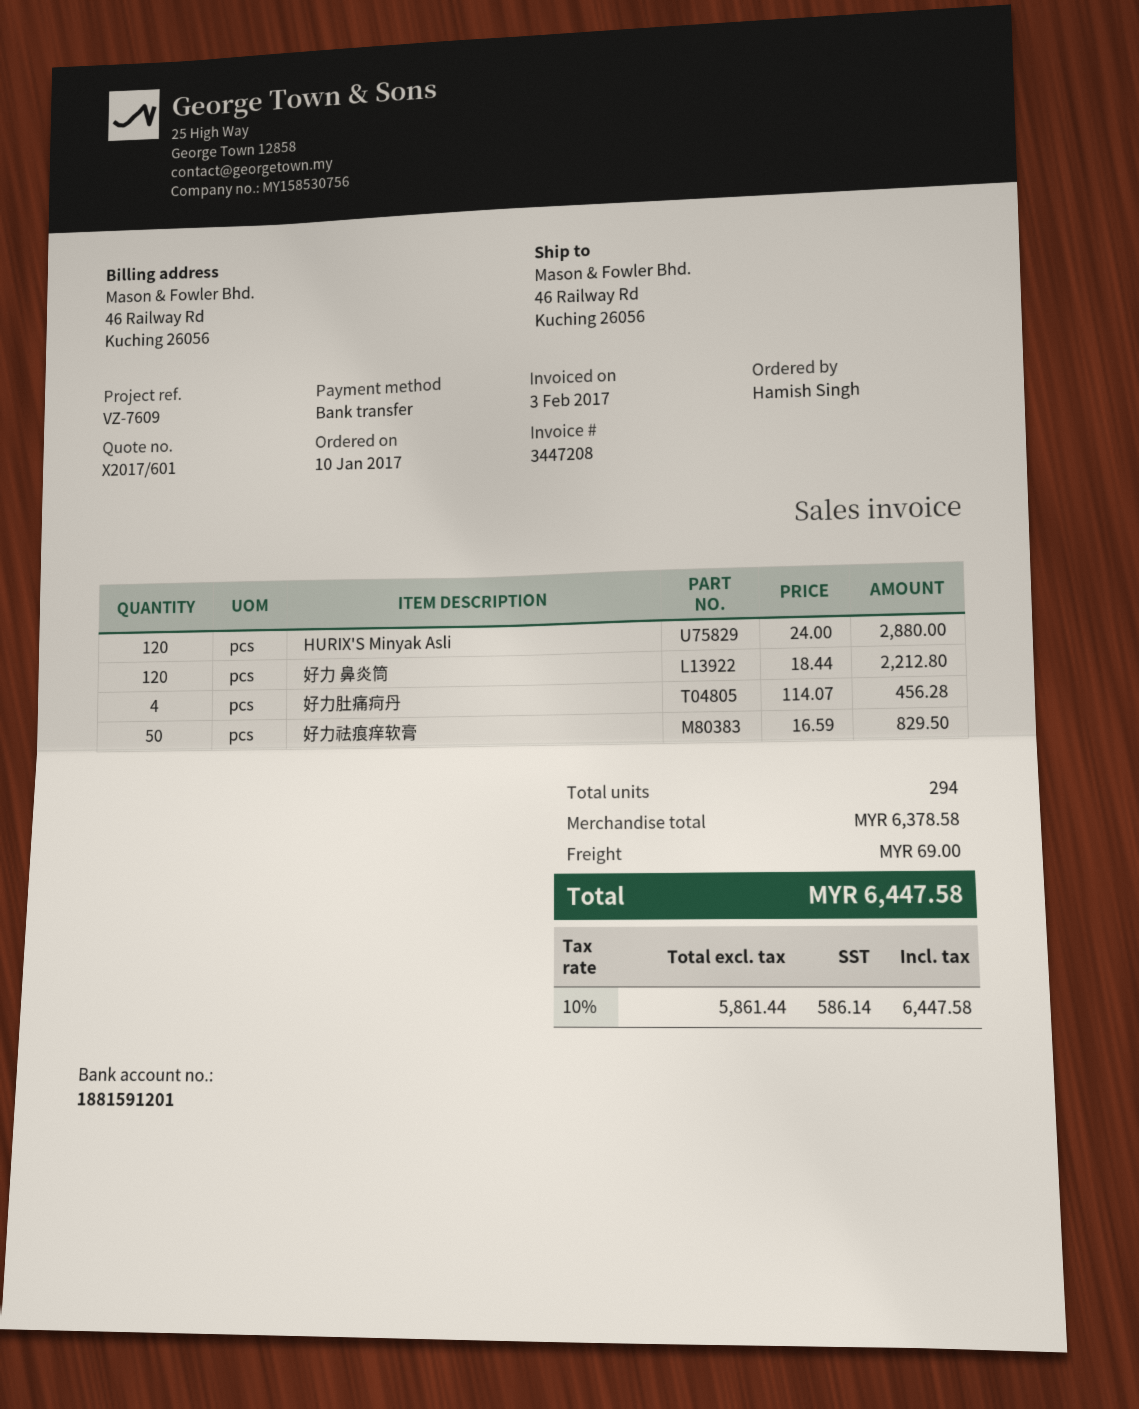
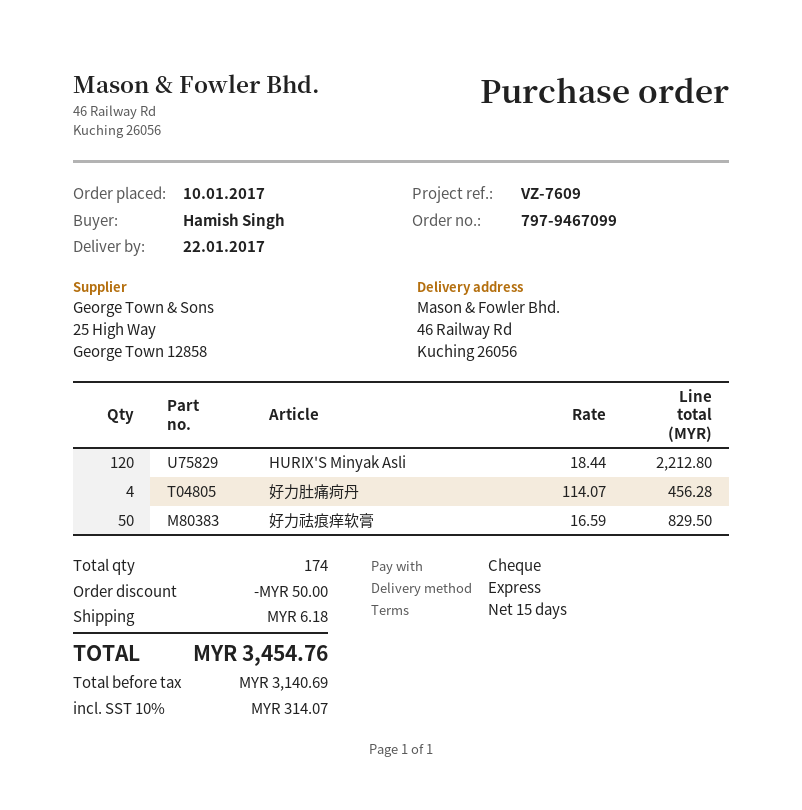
payment method: bank transfer -> cheque
HURIX'S Minyak Asli: 120 x 24.00 = 2880.00 -> 120 x 18.44 = 2212.80
好力 鼻炎筒: 120 x 18.44 = 2212.80 -> none
total quantity: 294 -> 174
discount: none -> 50.00
shipping: 69.00 -> 6.18
net: 5861.44 -> 3140.69
tax: 10% = 586.14 -> 10% = 314.07
total: 6447.58 -> 3454.76

